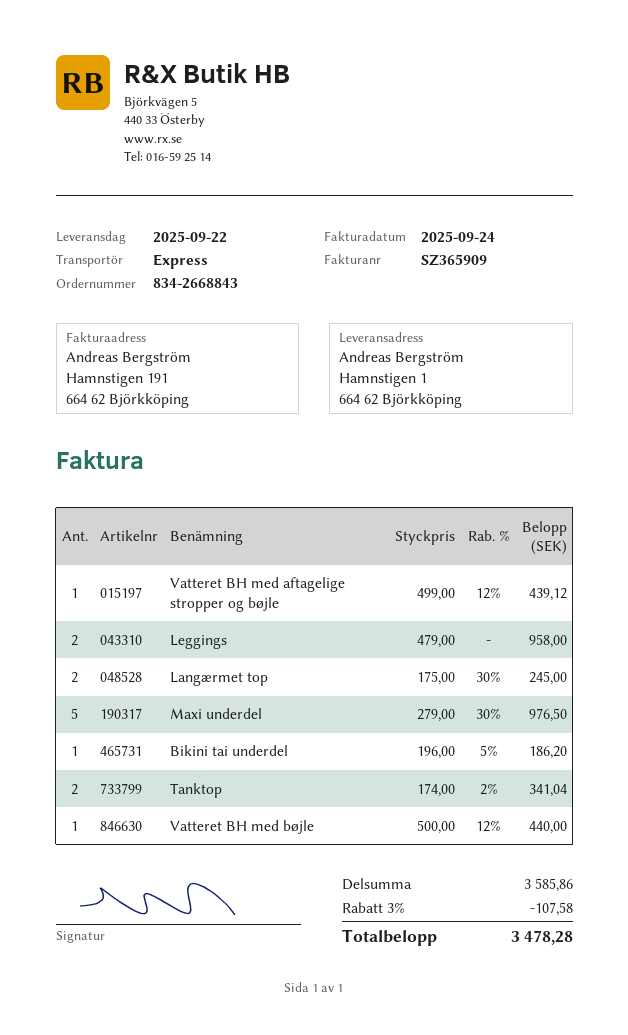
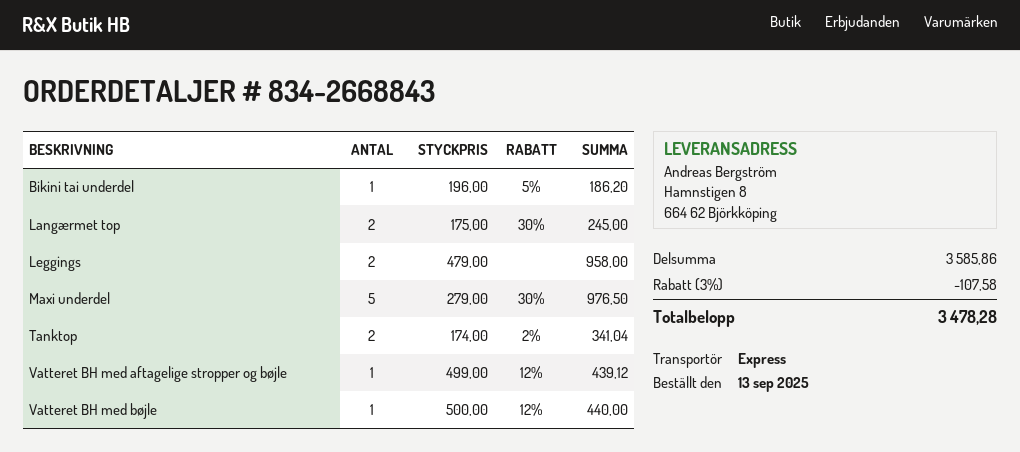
ship to: Hamnstigen 1, 664 62 Björkköping -> Hamnstigen 8, 664 62 Björkköping

